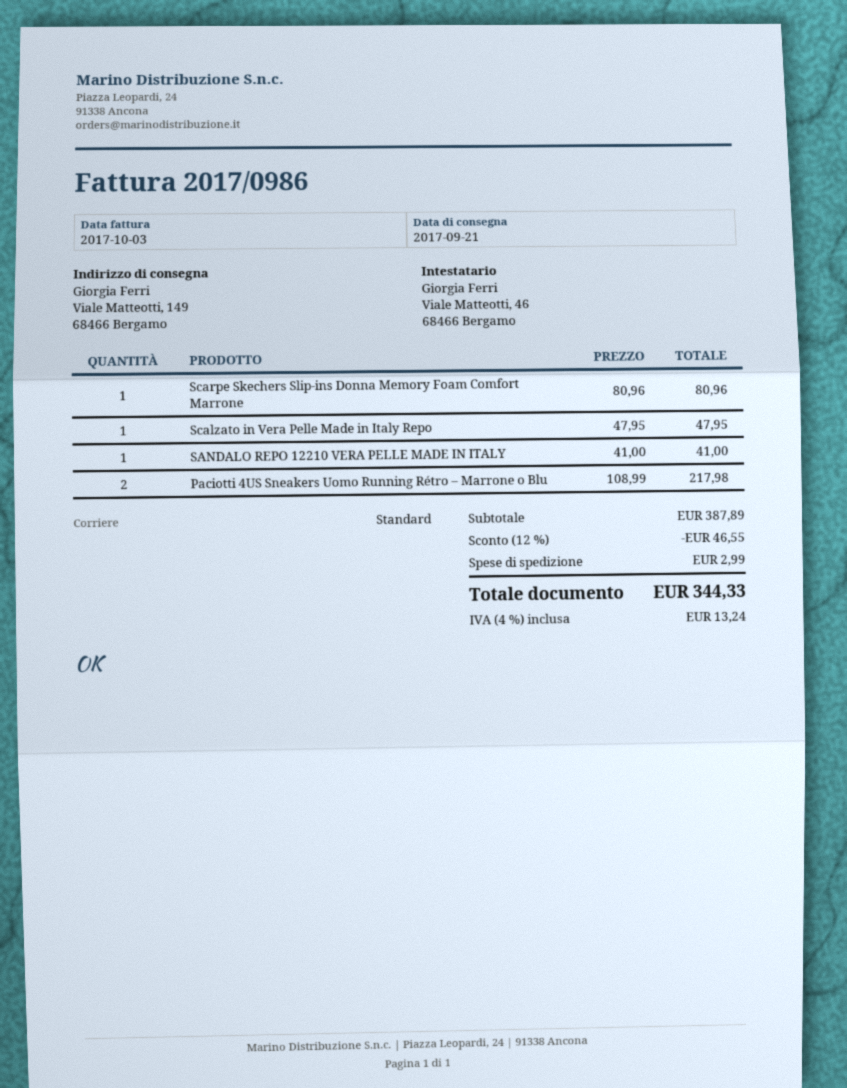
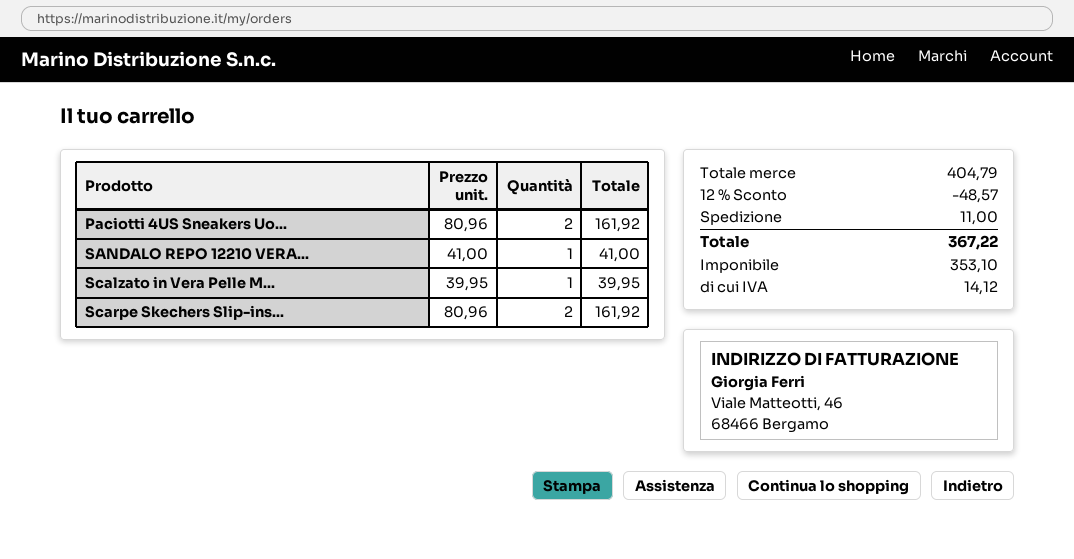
Scarpe Skechers Slip-ins Donna Memory Foam Comfort Marrone: 1 x 80.96 = 80.96 -> 2 x 80.96 = 161.92
Scalzato in Vera Pelle Made in Italy Repo: 1 x 47.95 = 47.95 -> 1 x 39.95 = 39.95
Paciotti 4US Sneakers Uomo Running Rétro – Marrone o Blu: 2 x 108.99 = 217.98 -> 2 x 80.96 = 161.92
subtotal: 387.89 -> 404.79
discount: 12% = 46.55 -> 12% = 48.57
shipping: 2.99 -> 11.00
tax: 13.24 -> 14.12
total: 344.33 -> 367.22

